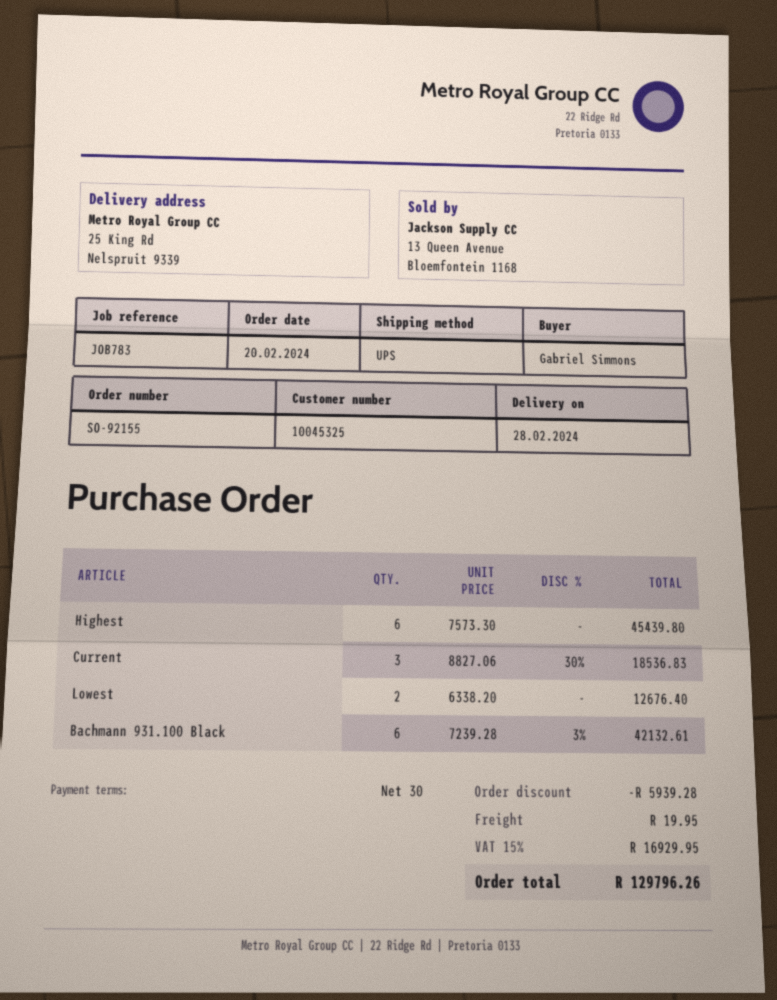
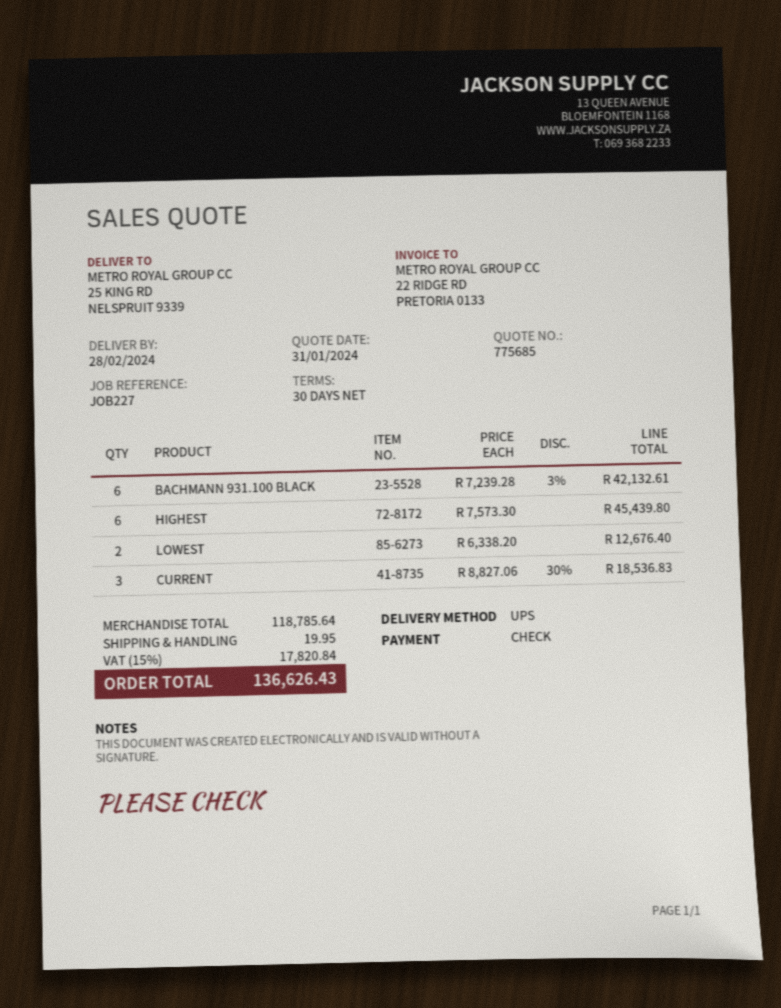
reference: JOB783 -> JOB227
discount: 5939.28 -> none
tax: 15% = 16929.95 -> 15% = 17820.84
total: 129796.26 -> 136626.43

